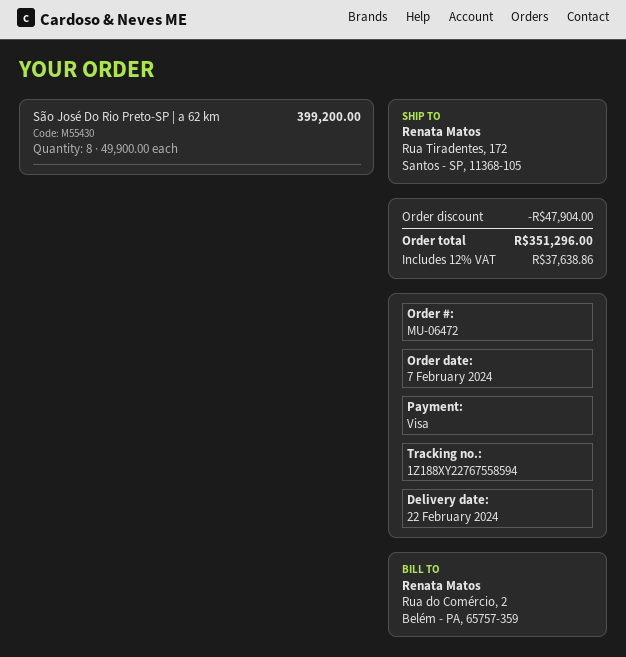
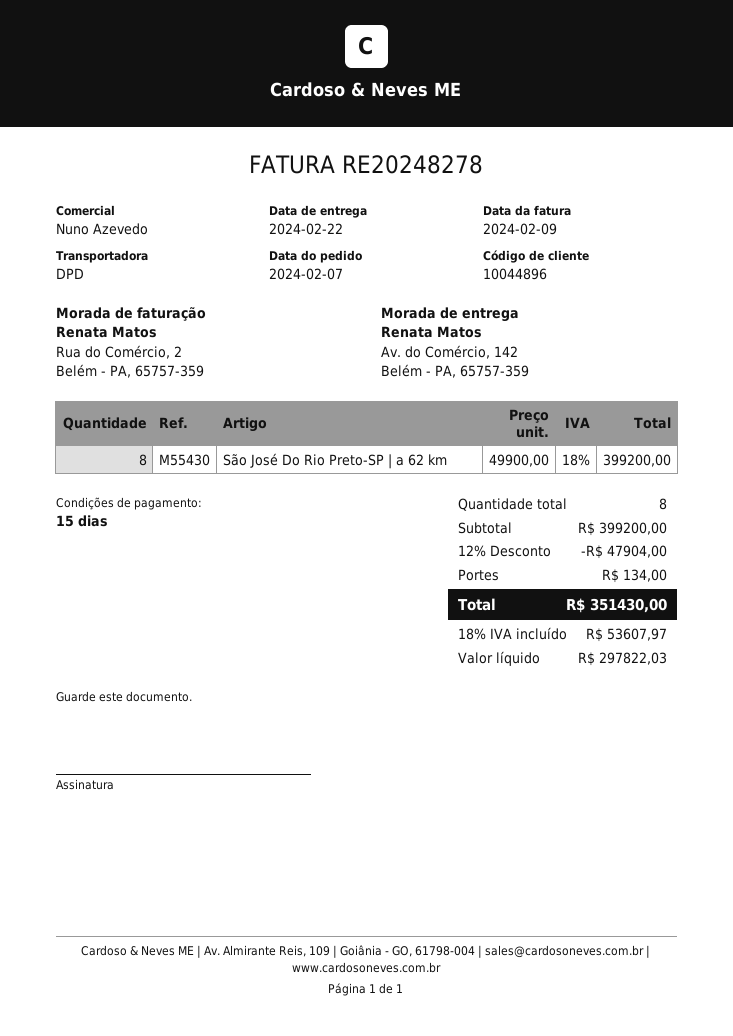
ship to: Rua Tiradentes, 172, Santos - SP, 11368-105 -> Av. do Comércio, 142, Belém - PA, 65757-359
shipping: none -> 134.00
tax: 12% = 37638.86 -> 18% = 53607.97
total: 351296.00 -> 351430.00

